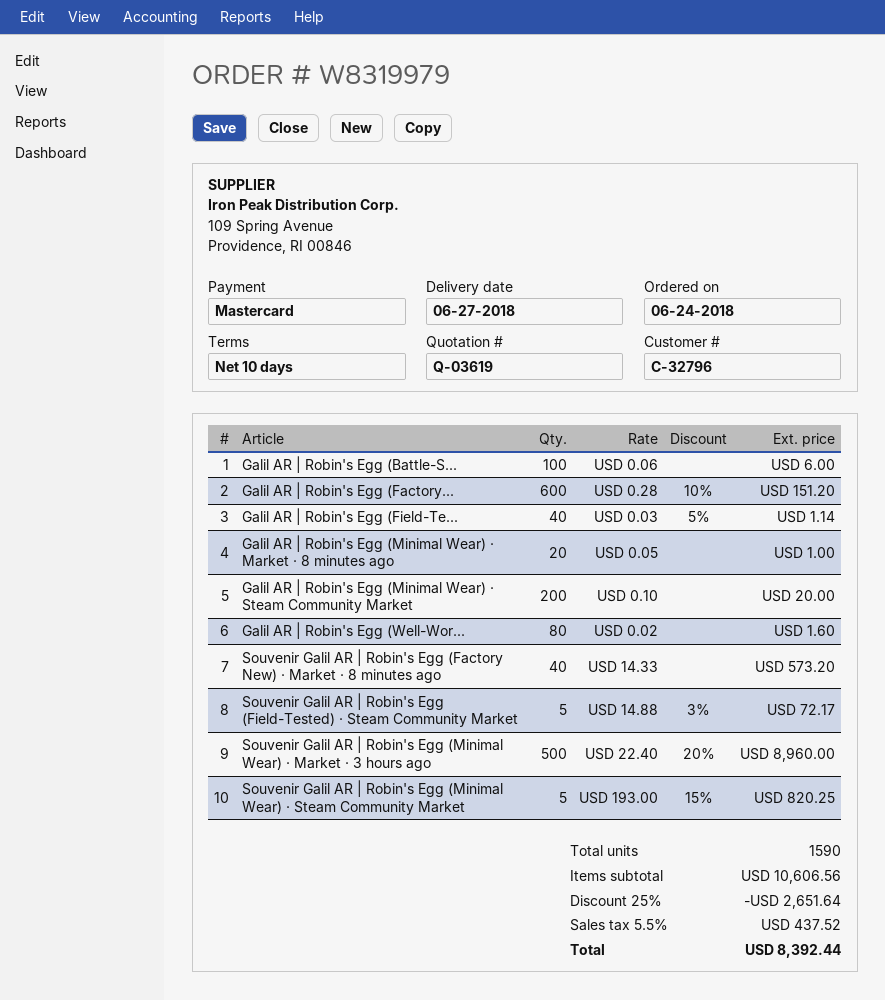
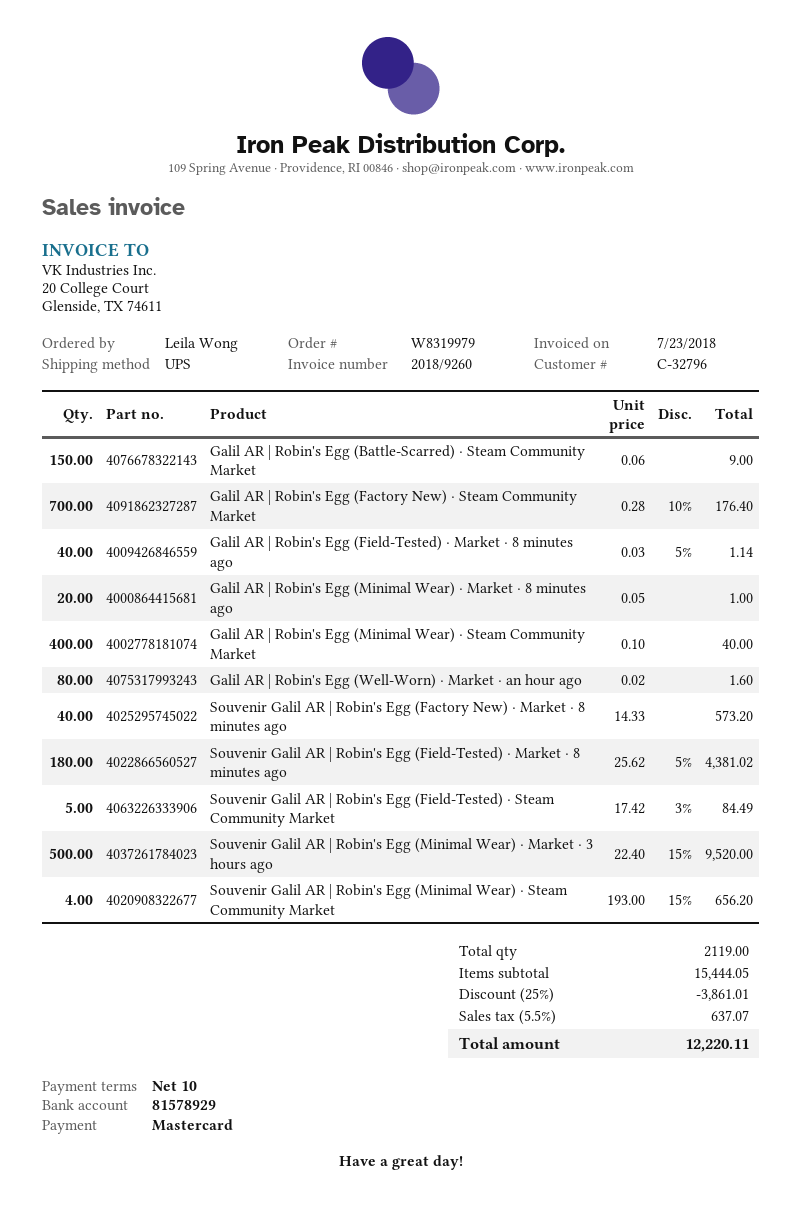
Galil AR | Robin's Egg (Battle-S...: 100 x 0.06 = 6.00 -> 150 x 0.06 = 9.00
Galil AR | Robin's Egg (Factory...: 600 x 0.28 - 10% = 151.20 -> 700 x 0.28 - 10% = 176.40
Galil AR | Robin's Egg (Minimal Wear) · Steam Community Market: 200 x 0.10 = 20.00 -> 400 x 0.10 = 40.00
Souvenir Galil AR | Robin's Egg (Field-Tested) · Steam Community Market: 5 x 14.88 - 3% = 72.17 -> 5 x 17.42 - 3% = 84.49
Souvenir Galil AR | Robin's Egg (Minimal Wear) · Market · 3 hours ago: 500 x 22.40 - 20% = 8960.00 -> 500 x 22.40 - 15% = 9520.00
Souvenir Galil AR | Robin's Egg (Minimal Wear) · Steam Community Market: 5 x 193.00 - 15% = 820.25 -> 4 x 193.00 - 15% = 656.20
Souvenir Galil AR | Robin's Egg (Field-Tested) · Market · 8 minutes ago: none -> 180 x 25.62 - 5% = 4381.02
total quantity: 1590 -> 2119
subtotal: 10606.56 -> 15444.05
discount: 25% = 2651.64 -> 25% = 3861.01
tax: 5.5% = 437.52 -> 5.5% = 637.07
total: 8392.44 -> 12220.11

